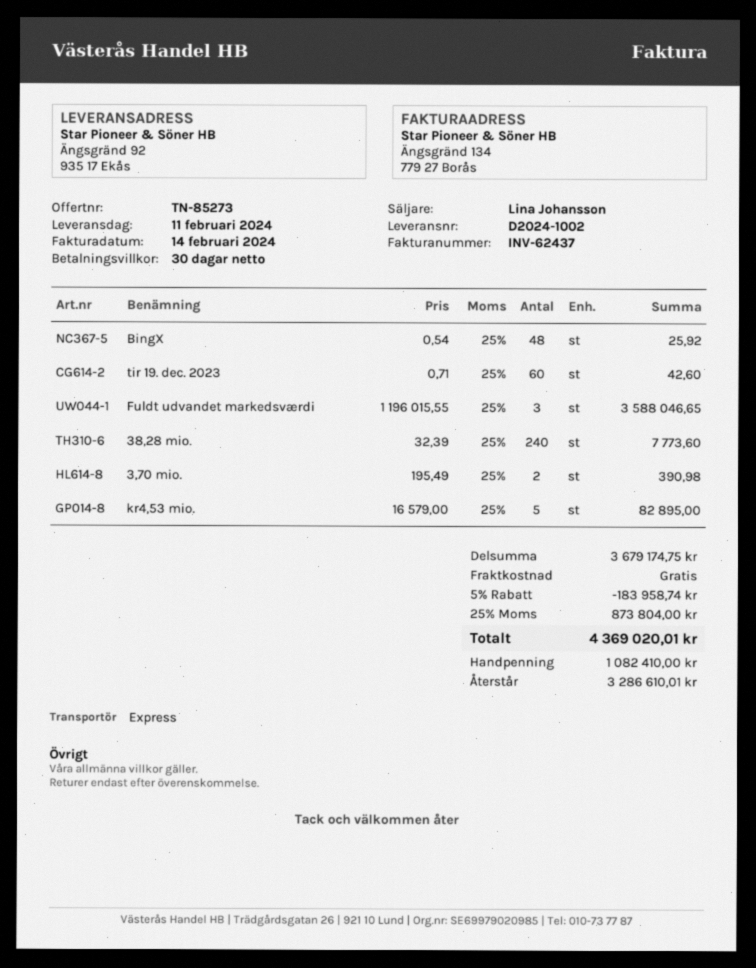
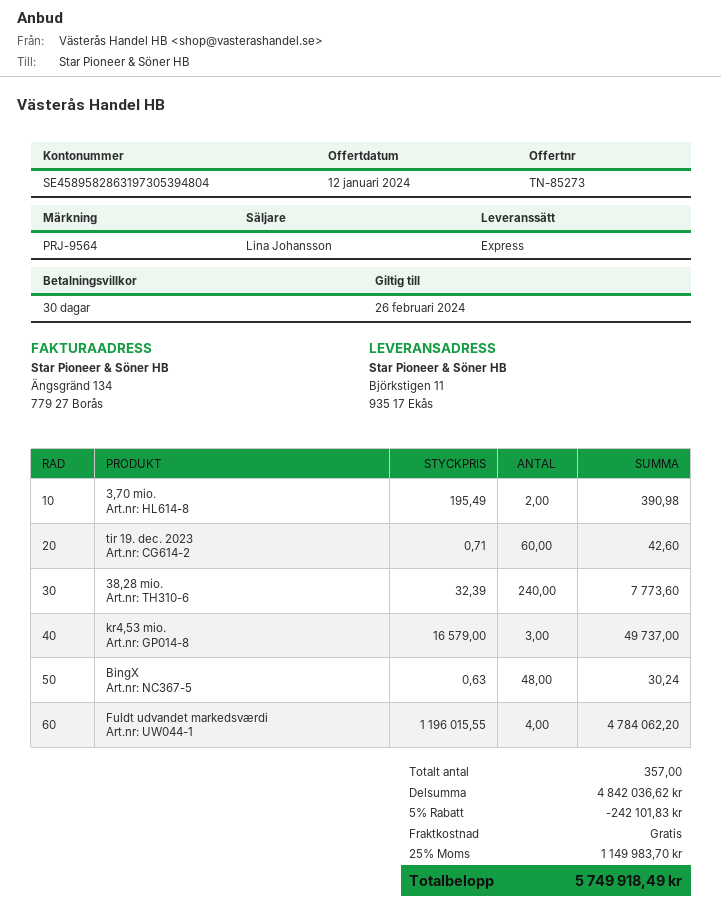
ship to: Ängsgränd 92, 935 17 Ekås -> Björkstigen 11, 935 17 Ekås
BingX: 48 x 0.54 = 25.92 -> 48 x 0.63 = 30.24
Fuldt udvandet markedsværdi: 3 x 1196015.55 = 3588046.65 -> 4 x 1196015.55 = 4784062.20
kr4,53 mio.: 5 x 16579.00 = 82895.00 -> 3 x 16579.00 = 49737.00
subtotal: 3679174.75 -> 4842036.62
discount: 5% = 183958.74 -> 5% = 242101.83
tax: 25% = 873804.00 -> 25% = 1149983.70
total: 4369020.01 -> 5749918.49

